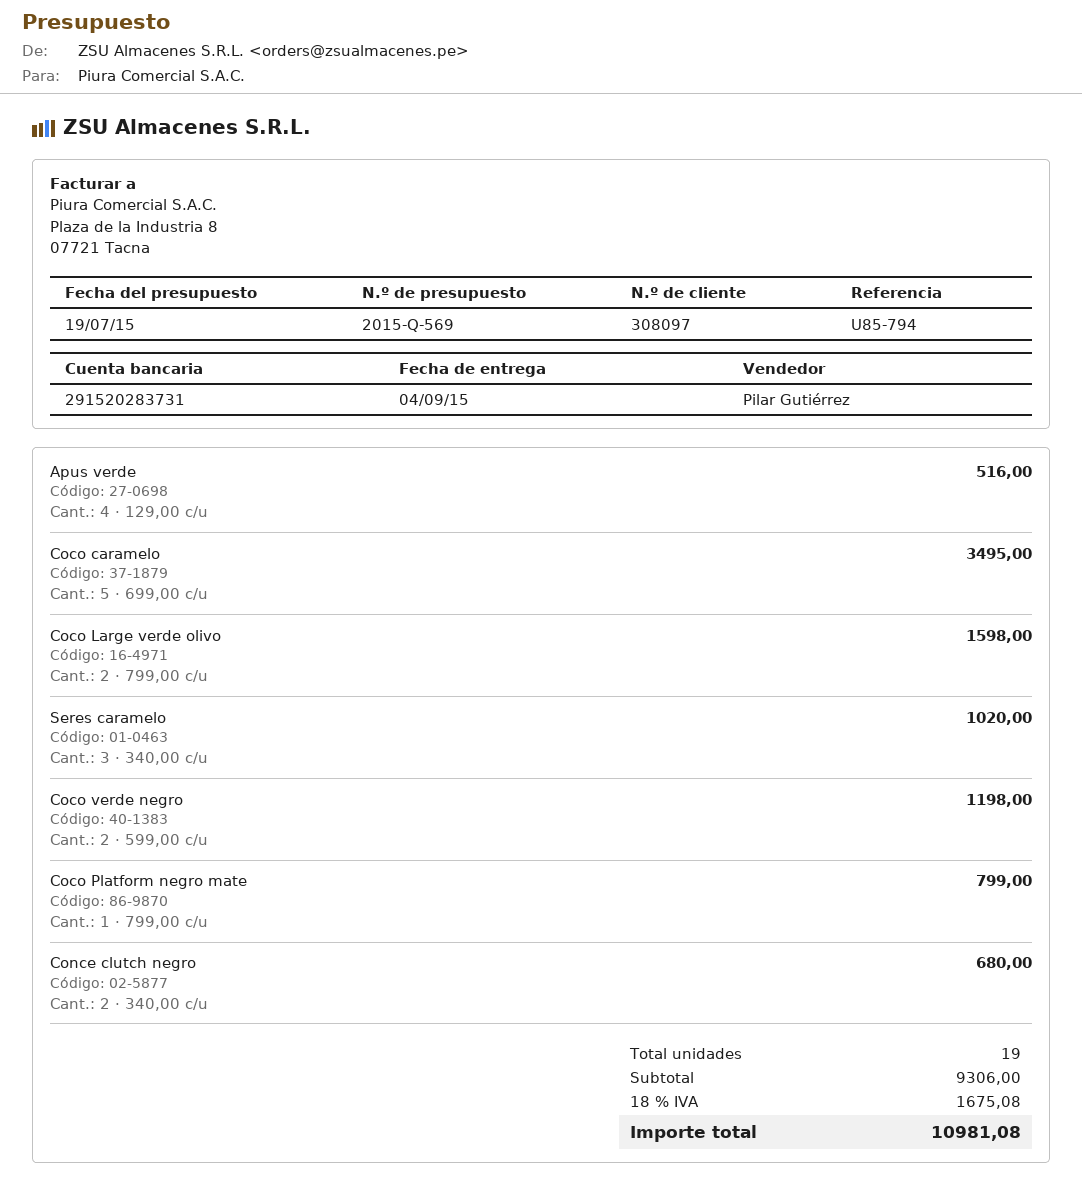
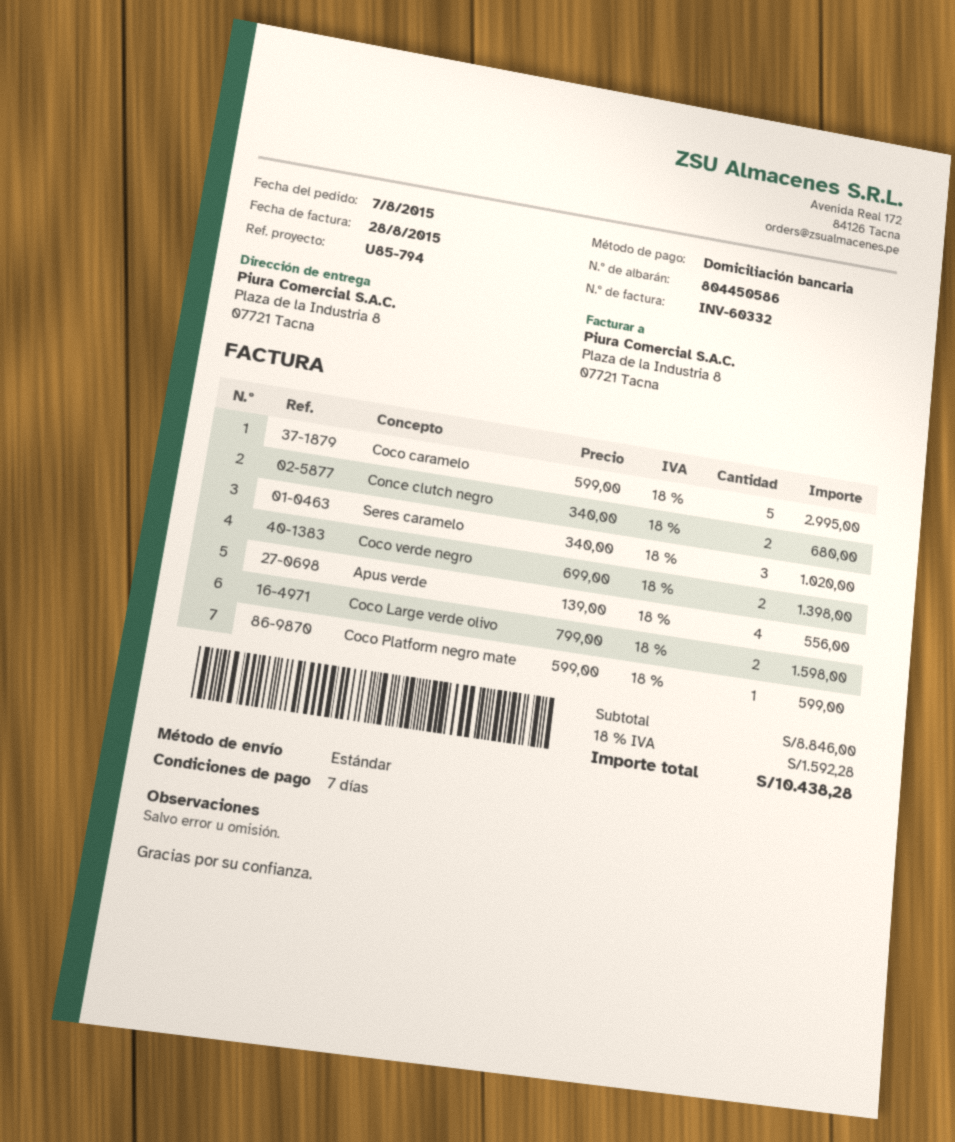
Apus verde: 4 x 129.00 = 516.00 -> 4 x 139.00 = 556.00
Coco caramelo: 5 x 699.00 = 3495.00 -> 5 x 599.00 = 2995.00
Coco verde negro: 2 x 599.00 = 1198.00 -> 2 x 699.00 = 1398.00
Coco Platform negro mate: 1 x 799.00 = 799.00 -> 1 x 599.00 = 599.00
subtotal: 9306.00 -> 8846.00
tax: 18% = 1675.08 -> 18% = 1592.28
total: 10981.08 -> 10438.28

